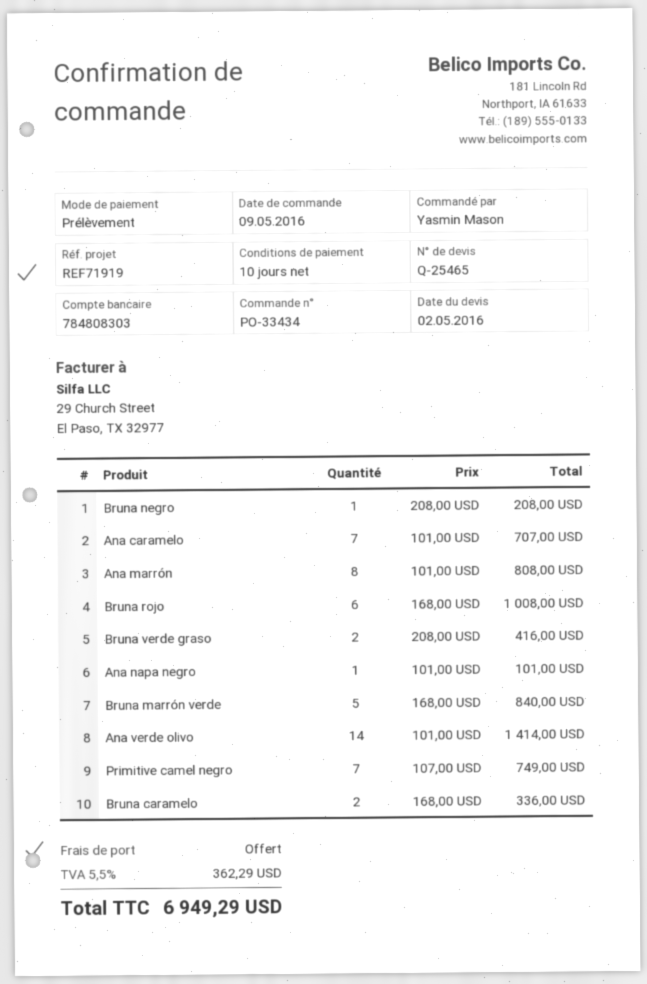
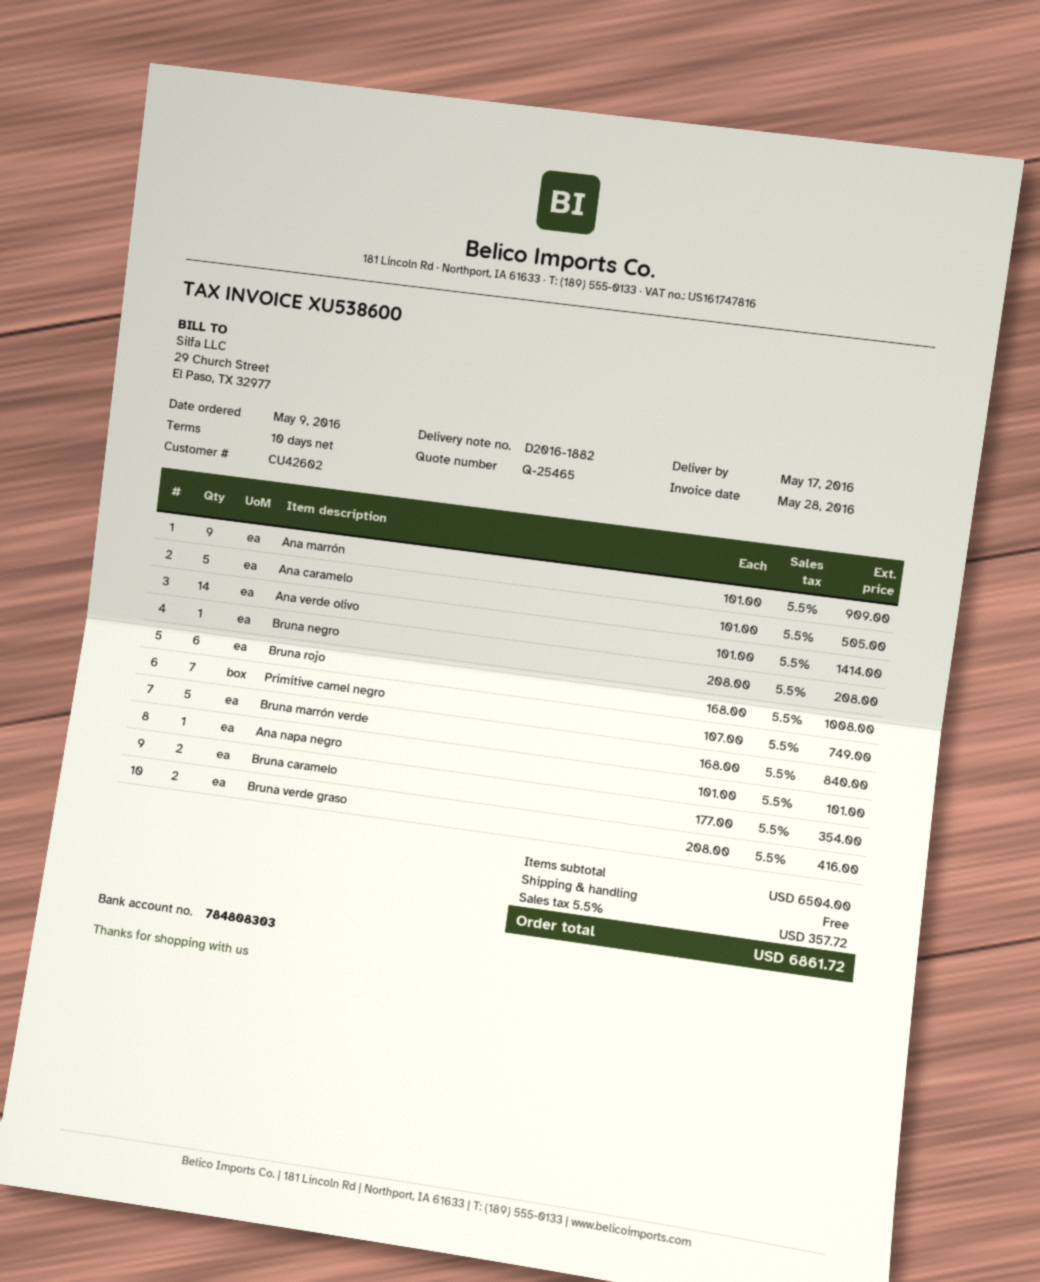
Ana caramelo: 7 x 101.00 = 707.00 -> 5 x 101.00 = 505.00
Ana marrón: 8 x 101.00 = 808.00 -> 9 x 101.00 = 909.00
Bruna caramelo: 2 x 168.00 = 336.00 -> 2 x 177.00 = 354.00
tax: 5.5% = 362.29 -> 5.5% = 357.72
total: 6949.29 -> 6861.72

